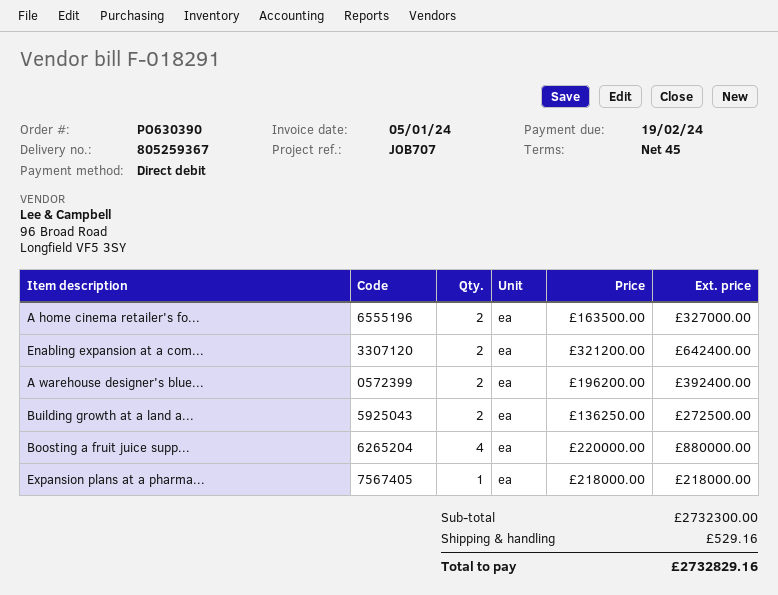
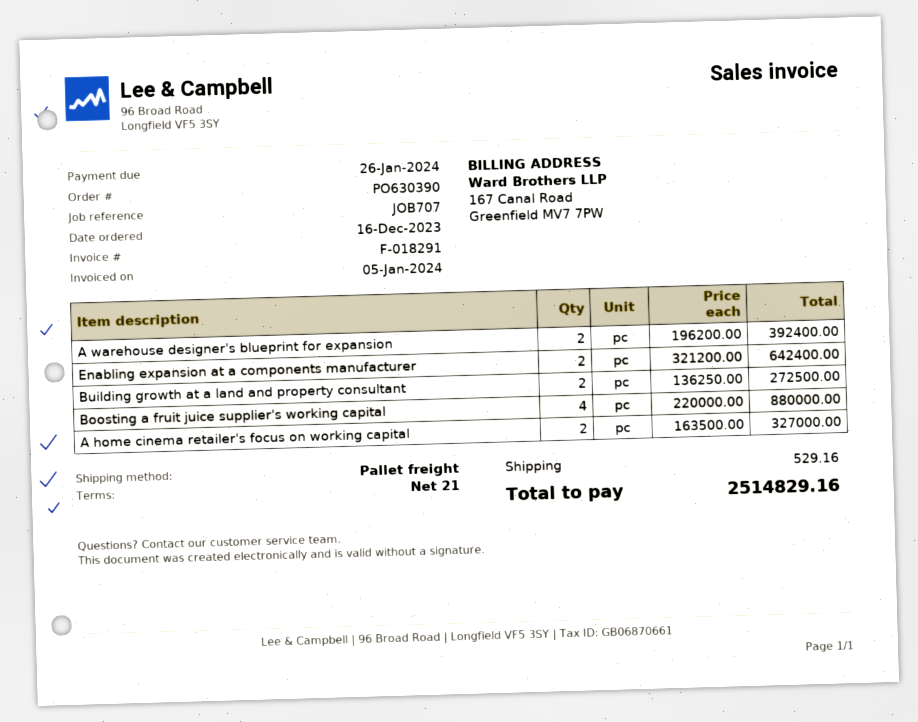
payment terms: 45 days -> 21 days
due date: 2024-02-19 -> 2024-01-26
Expansion plans at a pharma...: 1 x 218000.00 = 218000.00 -> none
total: 2732829.16 -> 2514829.16

